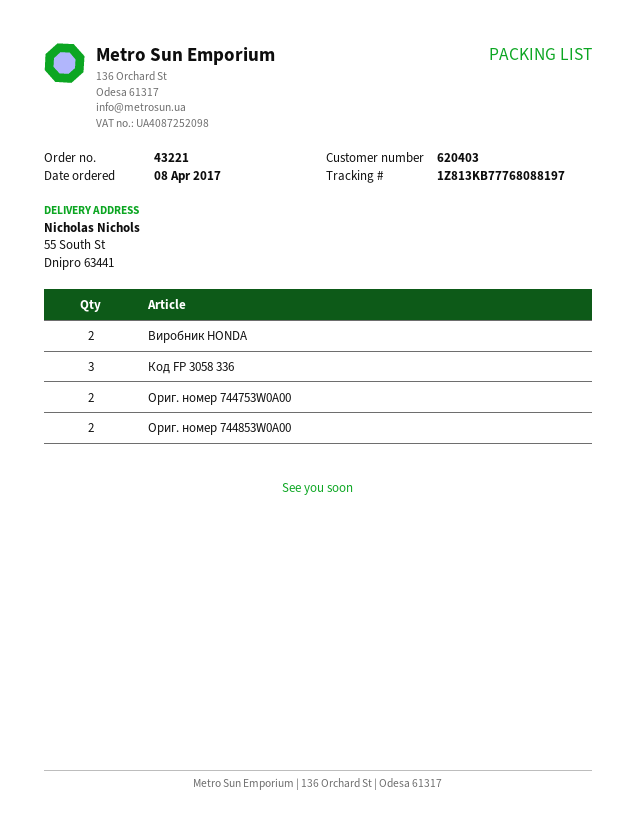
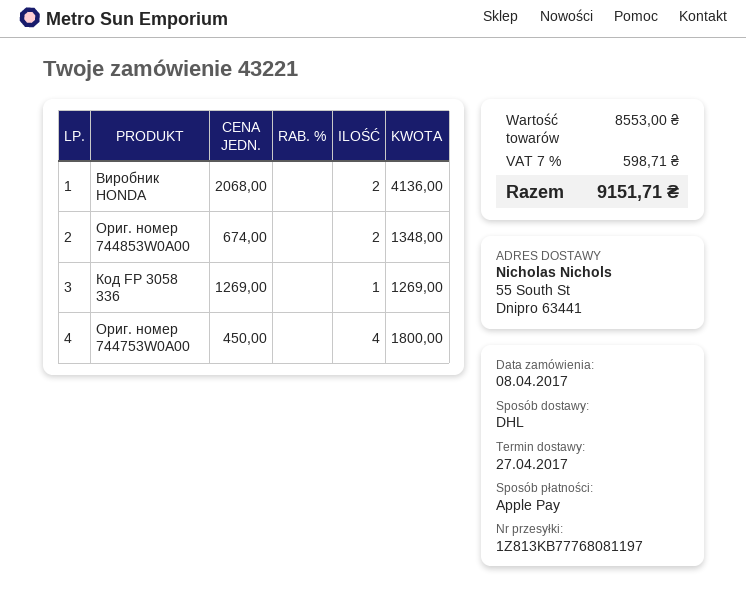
tracking number: 1Z813KB77768088197 -> 1Z813KB77768081197
Код FP 3058 336: 3 -> 1
Ориг. номер 744753W0A00: 2 -> 4

